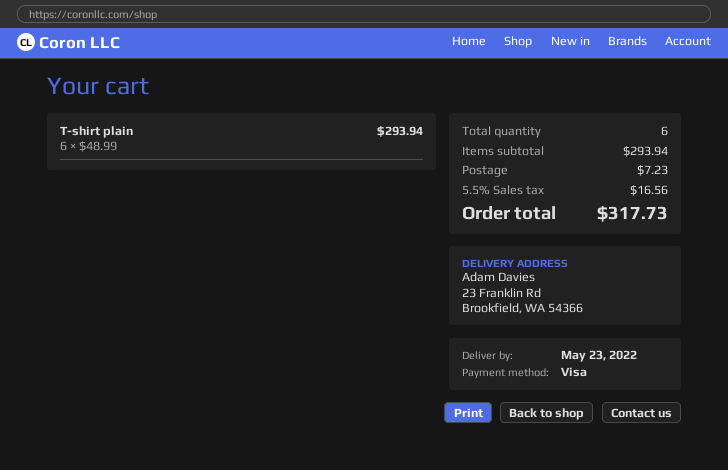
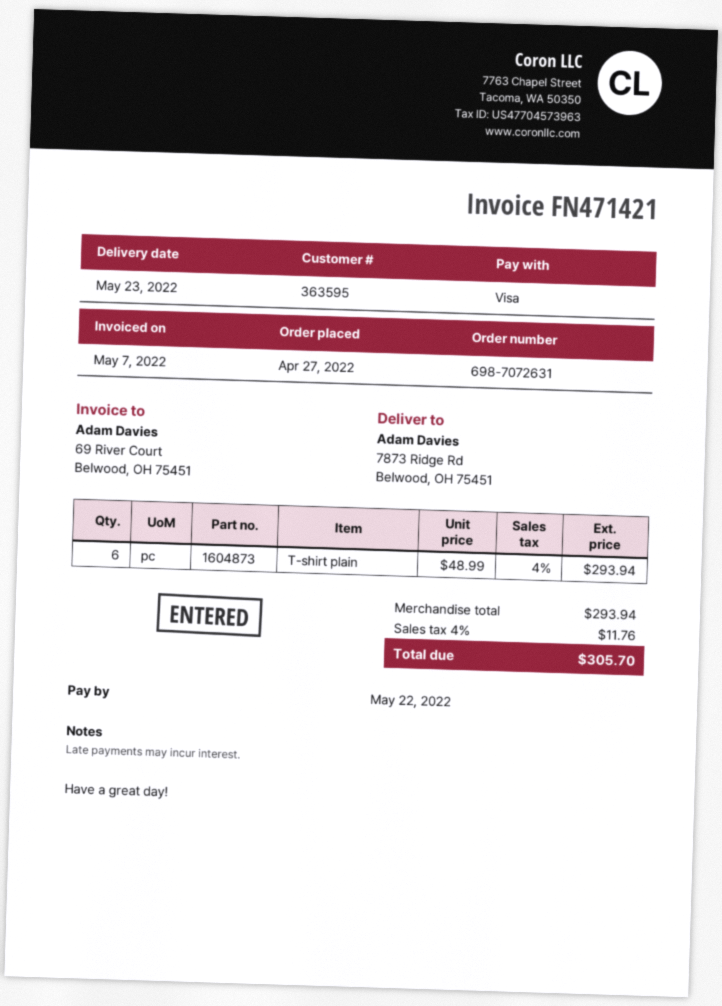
ship to: 23 Franklin Rd, Brookfield, WA 54366 -> 7873 Ridge Rd, Belwood, OH 75451
shipping: 7.23 -> none
tax: 5.5% = 16.56 -> 4% = 11.76
total: 317.73 -> 305.70

